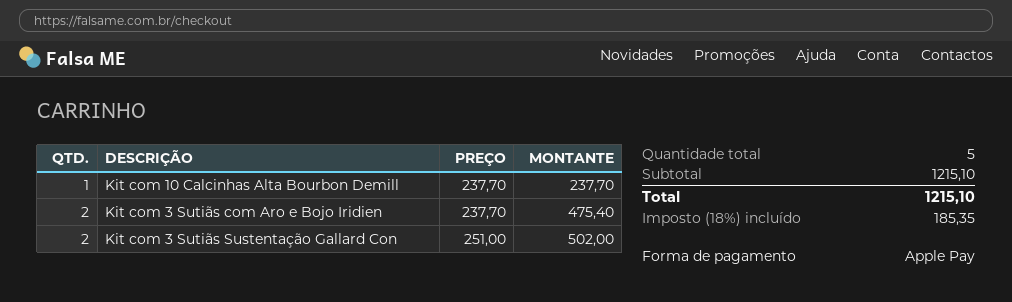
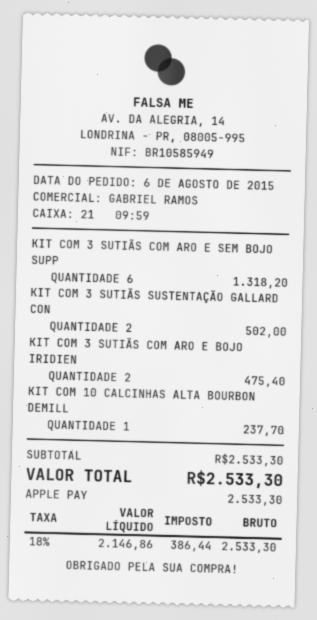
KIT COM 3 SUTIÃS COM ARO E SEM BOJO SUPP: none -> 6 for 1318.20
subtotal: 1215.10 -> 2533.30
tax: 18% = 185.35 -> 18% = 386.44
total: 1215.10 -> 2533.30

